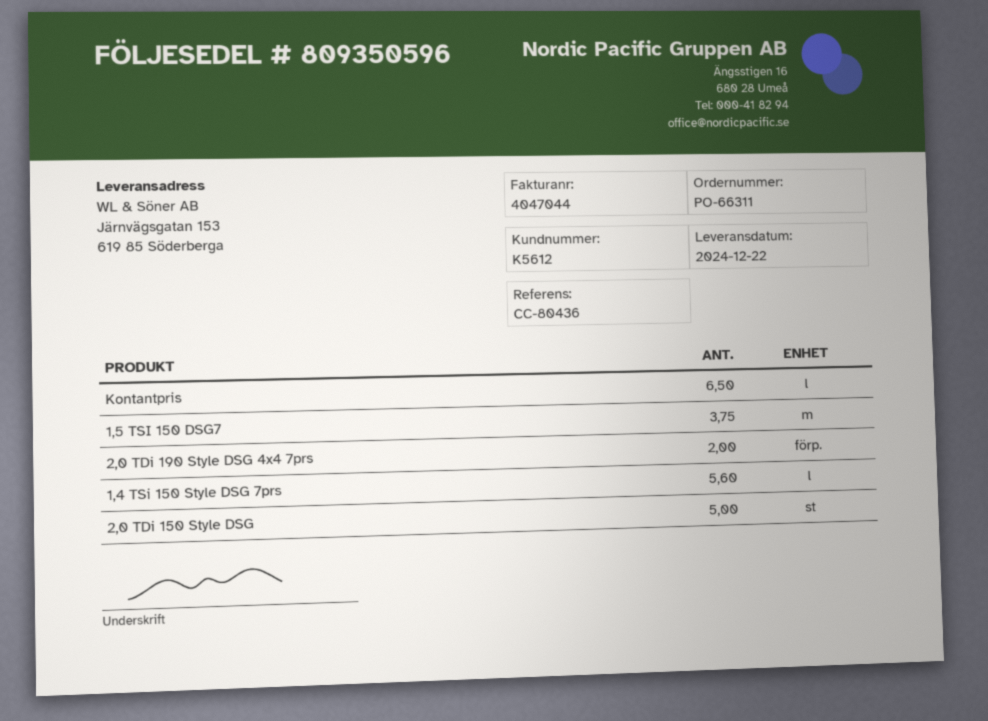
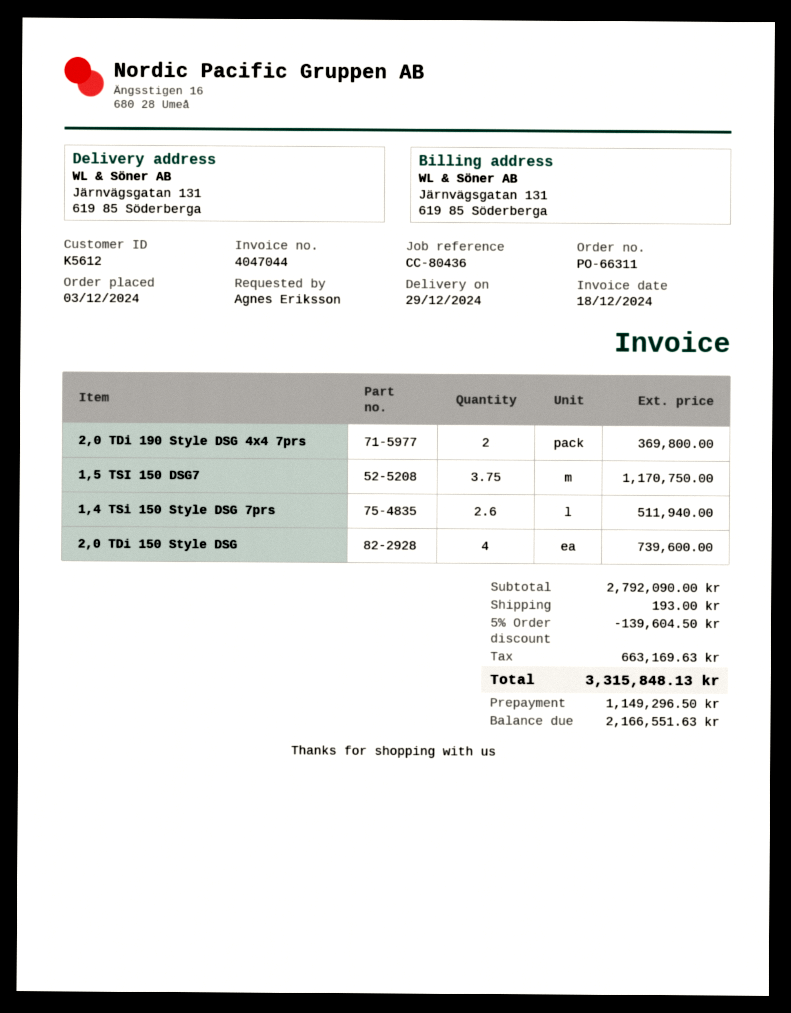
delivery date: 2024-12-22 -> 2024-12-29
ship to: Järnvägsgatan 153, 619 85 Söderberga -> Järnvägsgatan 131, 619 85 Söderberga
Kontantpris: 6.5 -> none
1,4 TSi 150 Style DSG 7prs: 5.6 -> 2.6
2,0 TDi 150 Style DSG: 5 -> 4

